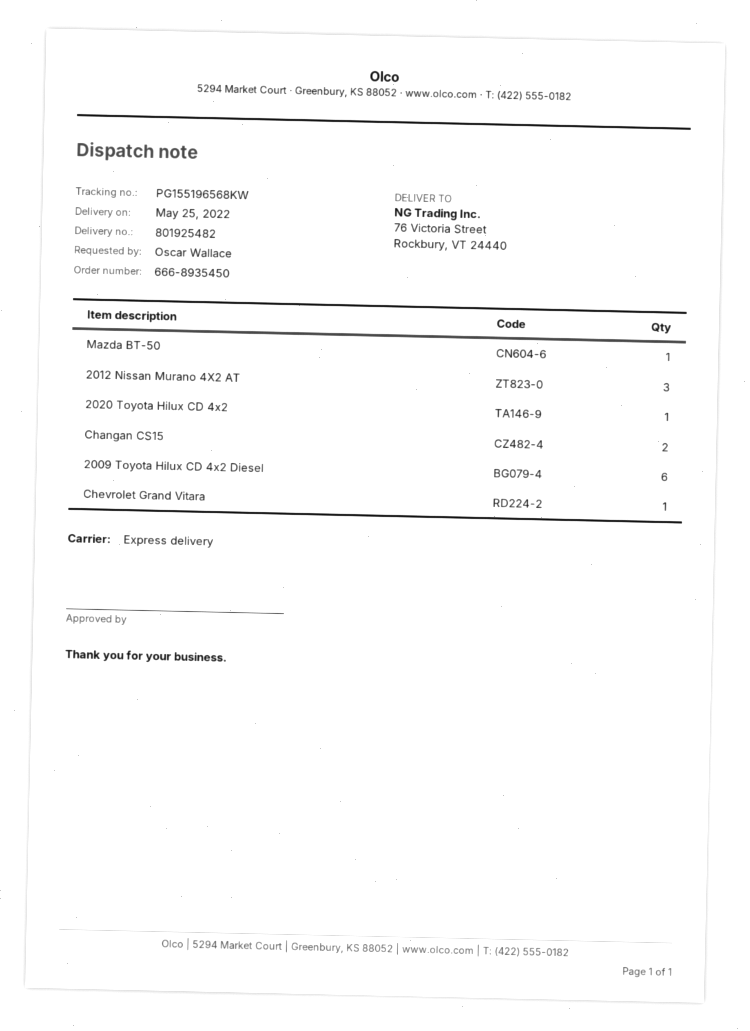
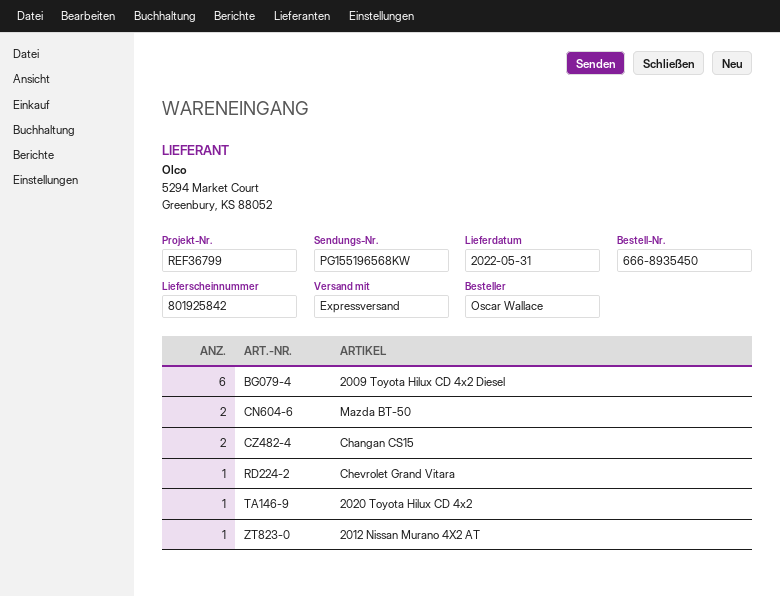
delivery note number: 801925482 -> 801925842
delivery date: 2022-05-25 -> 2022-05-31
Mazda BT-50: 1 -> 2
2012 Nissan Murano 4X2 AT: 3 -> 1

